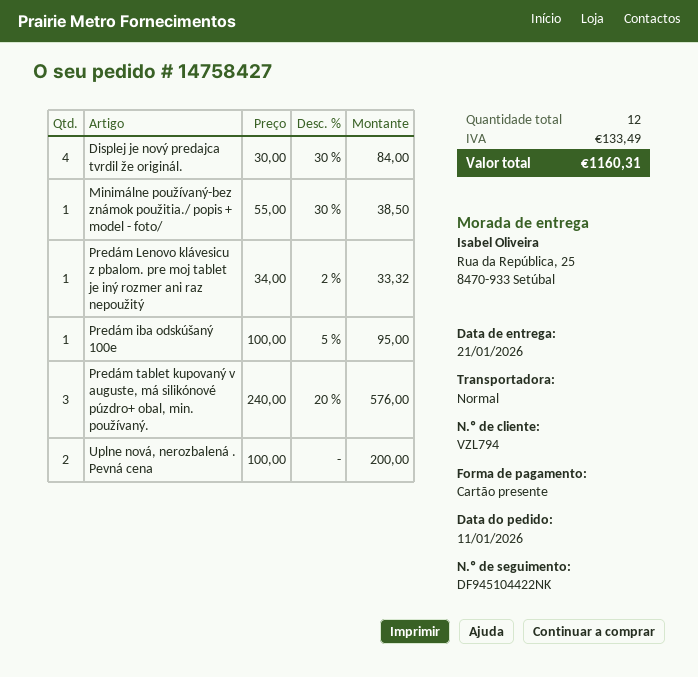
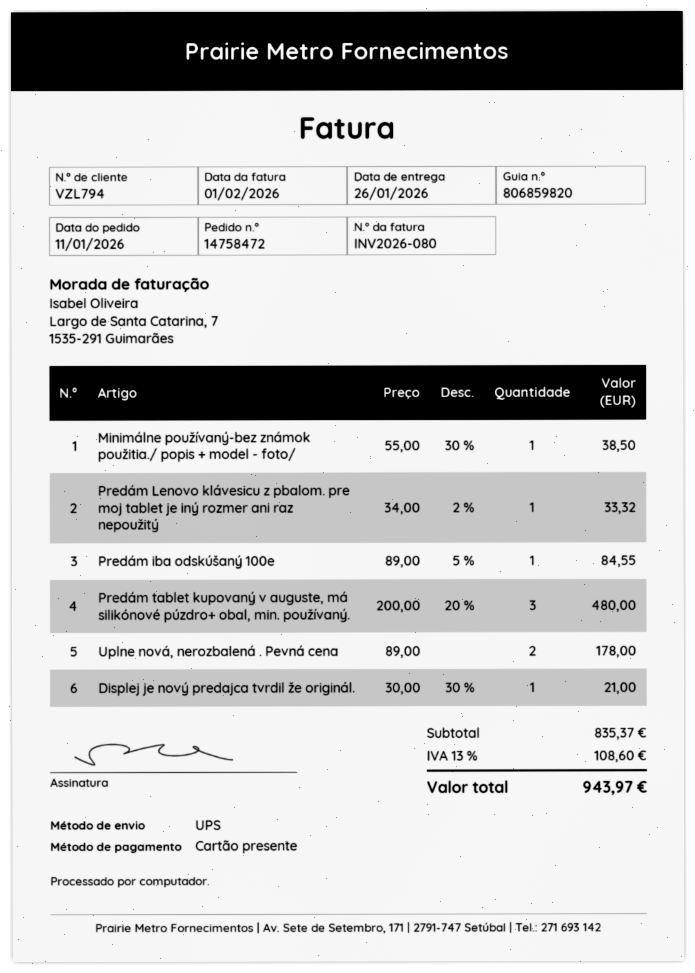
order number: 14758427 -> 14758472
delivery date: 2026-01-21 -> 2026-01-26
shipping method: standard -> UPS
Displej je nový predajca tvrdil že originál.: 4 x 30.00 - 30% = 84.00 -> 1 x 30.00 - 30% = 21.00
Predám iba odskúšaný 100e: 1 x 100.00 - 5% = 95.00 -> 1 x 89.00 - 5% = 84.55
Predám tablet kupovaný v auguste, má silikónové púzdro+ obal, min. používaný.: 3 x 240.00 - 20% = 576.00 -> 3 x 200.00 - 20% = 480.00
Uplne nová, nerozbalená . Pevná cena: 2 x 100.00 = 200.00 -> 2 x 89.00 = 178.00
tax: 133.49 -> 108.60
total: 1160.31 -> 943.97

